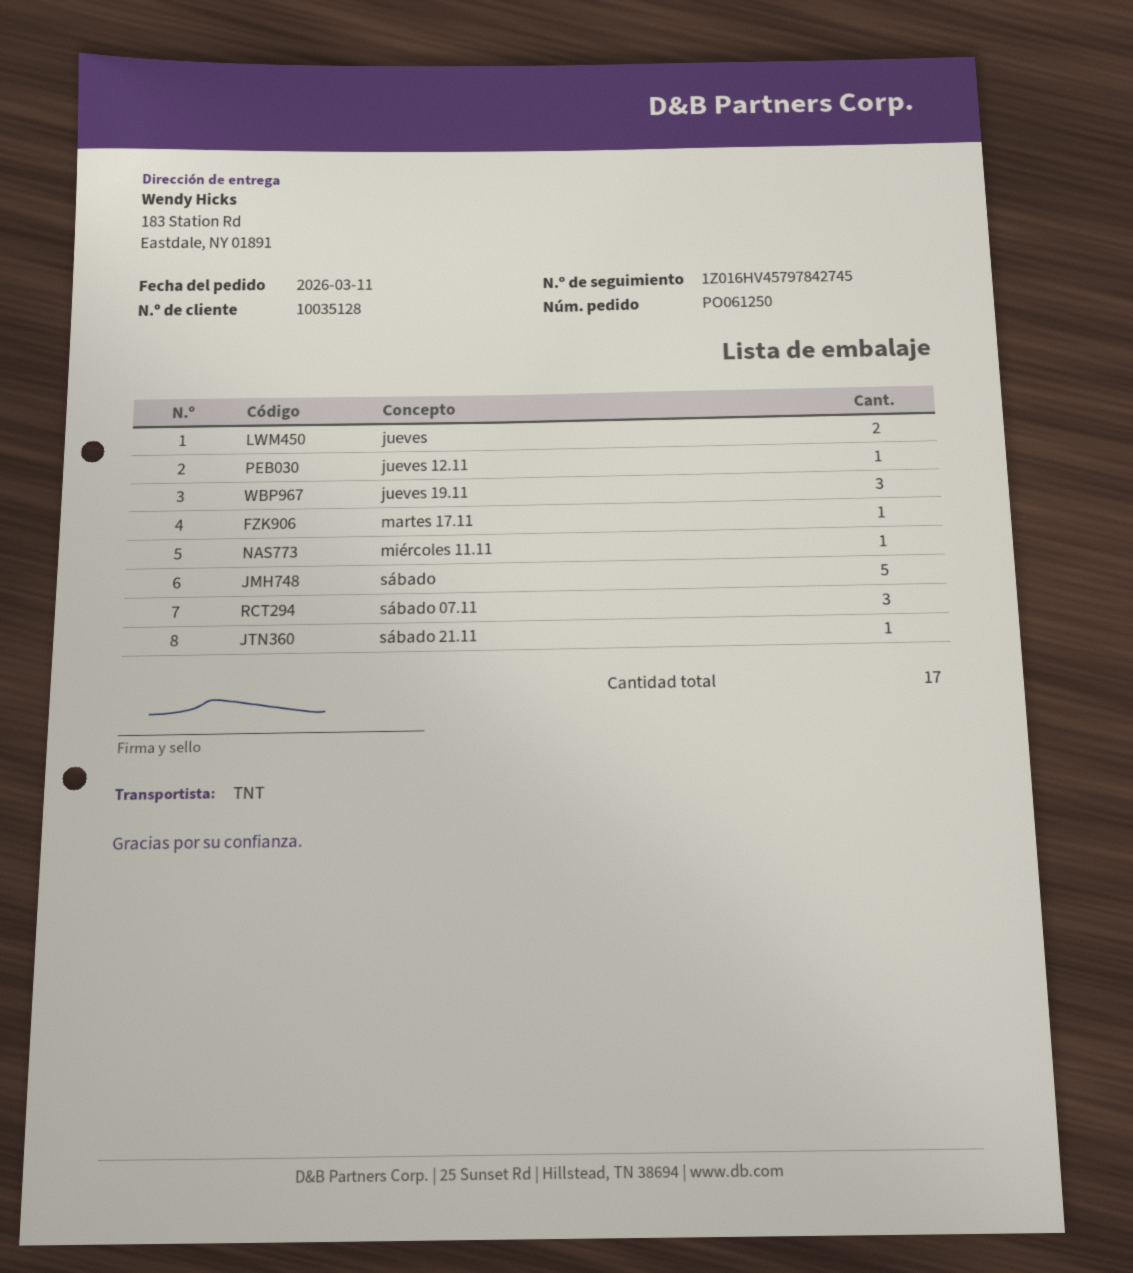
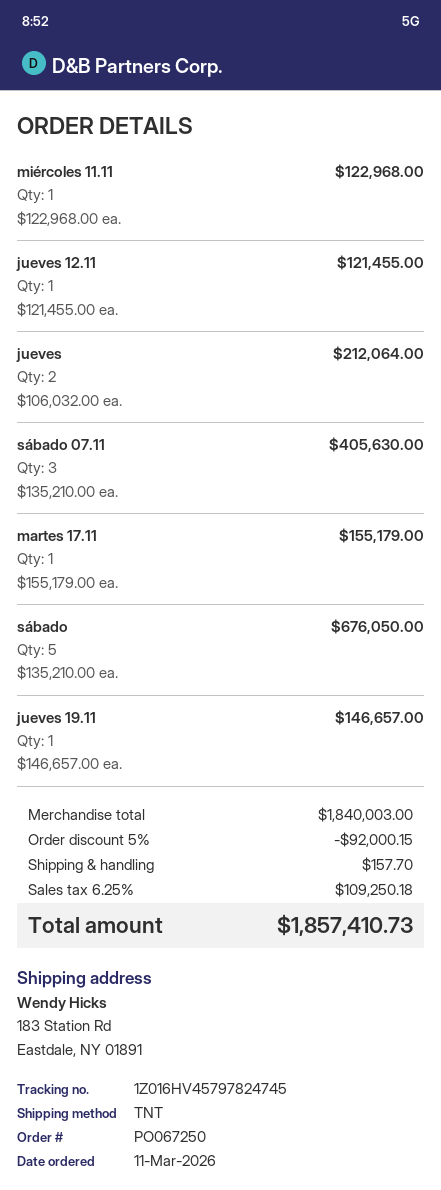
order number: PO061250 -> PO067250
tracking number: 1Z016HV45797842745 -> 1Z016HV45797824745
jueves 19.11: 3 -> 1
sábado 21.11: 1 -> none

